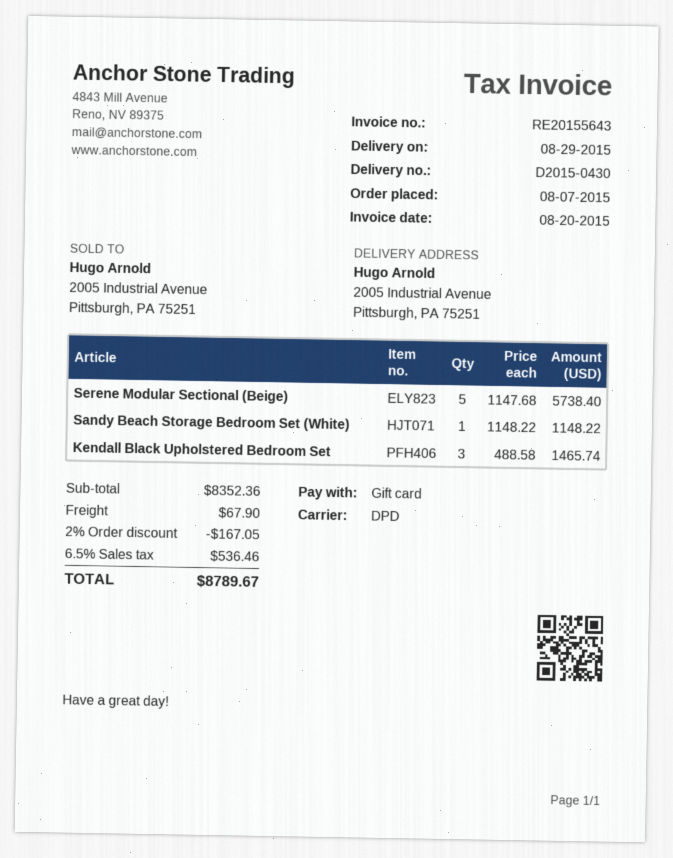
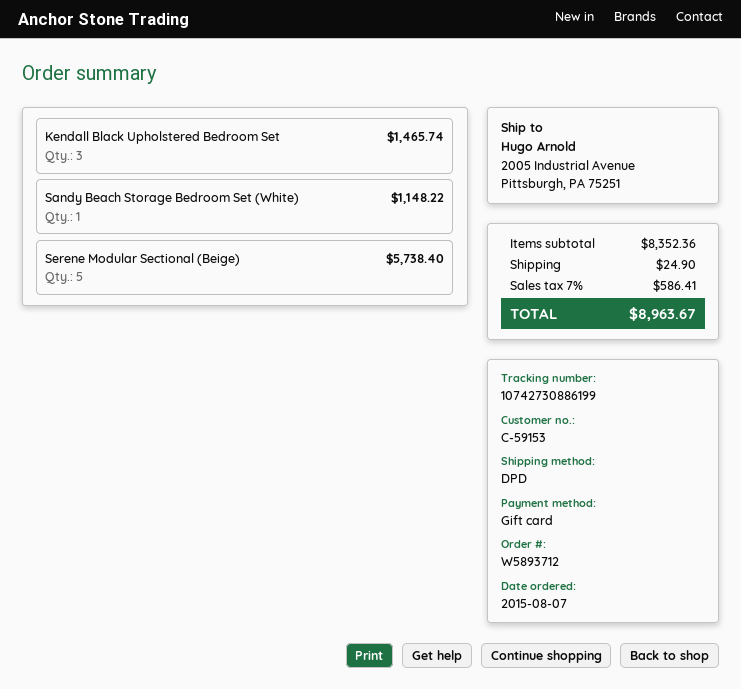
discount: 2% = 167.05 -> none
shipping: 67.90 -> 24.90
tax: 6.5% = 536.46 -> 7% = 586.41
total: 8789.67 -> 8963.67

